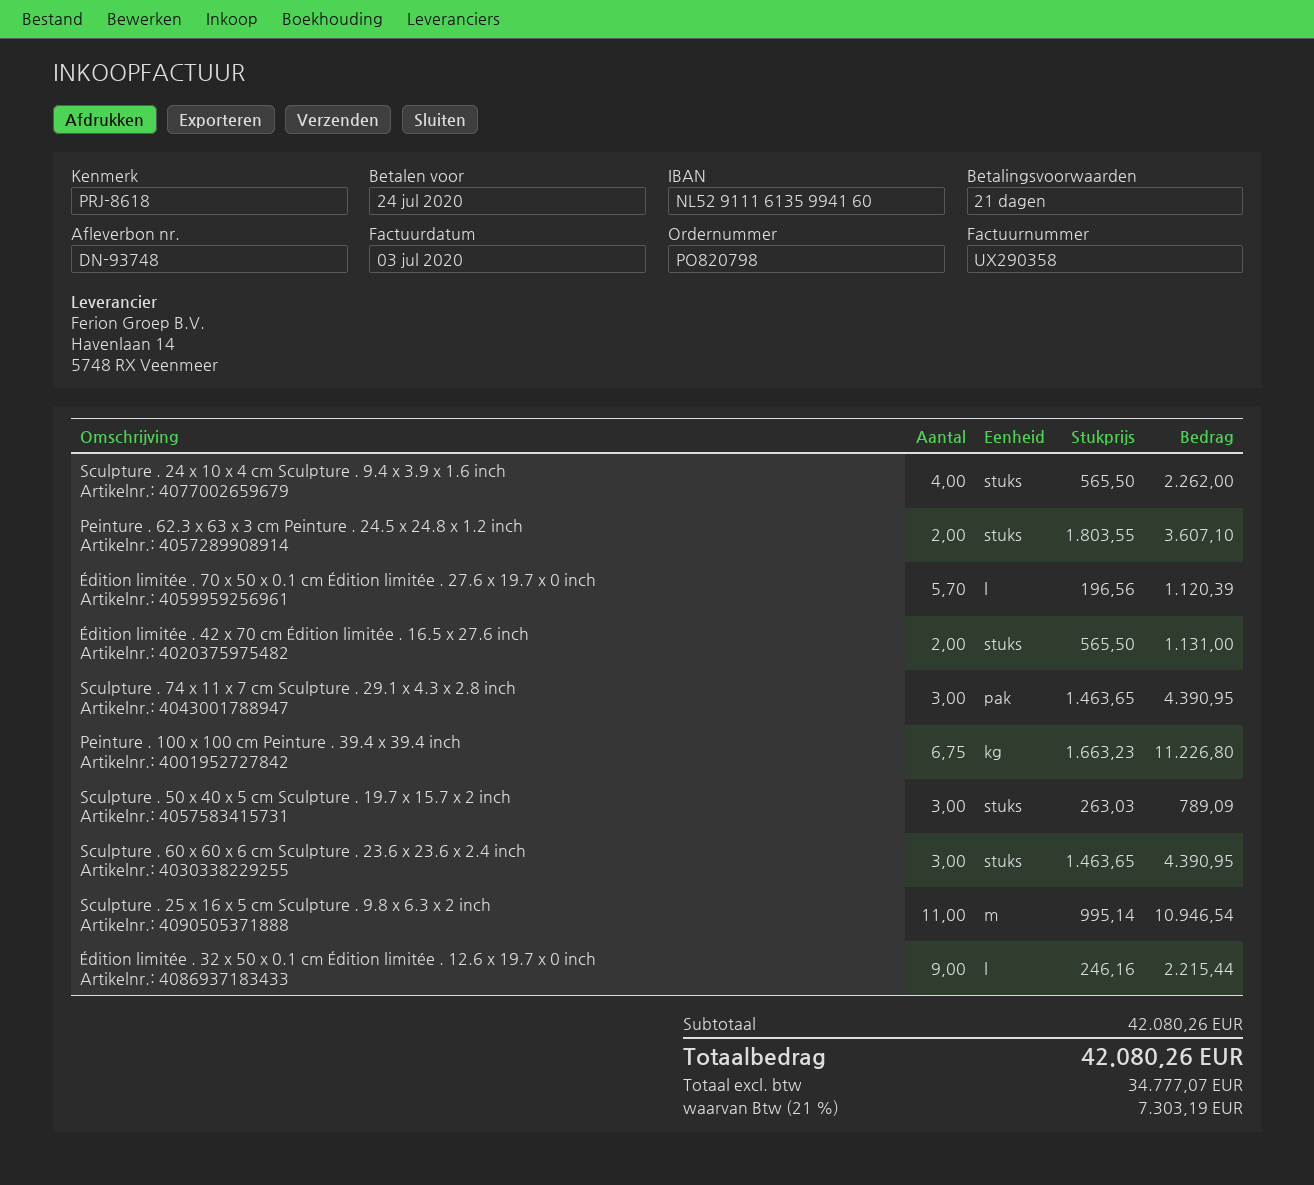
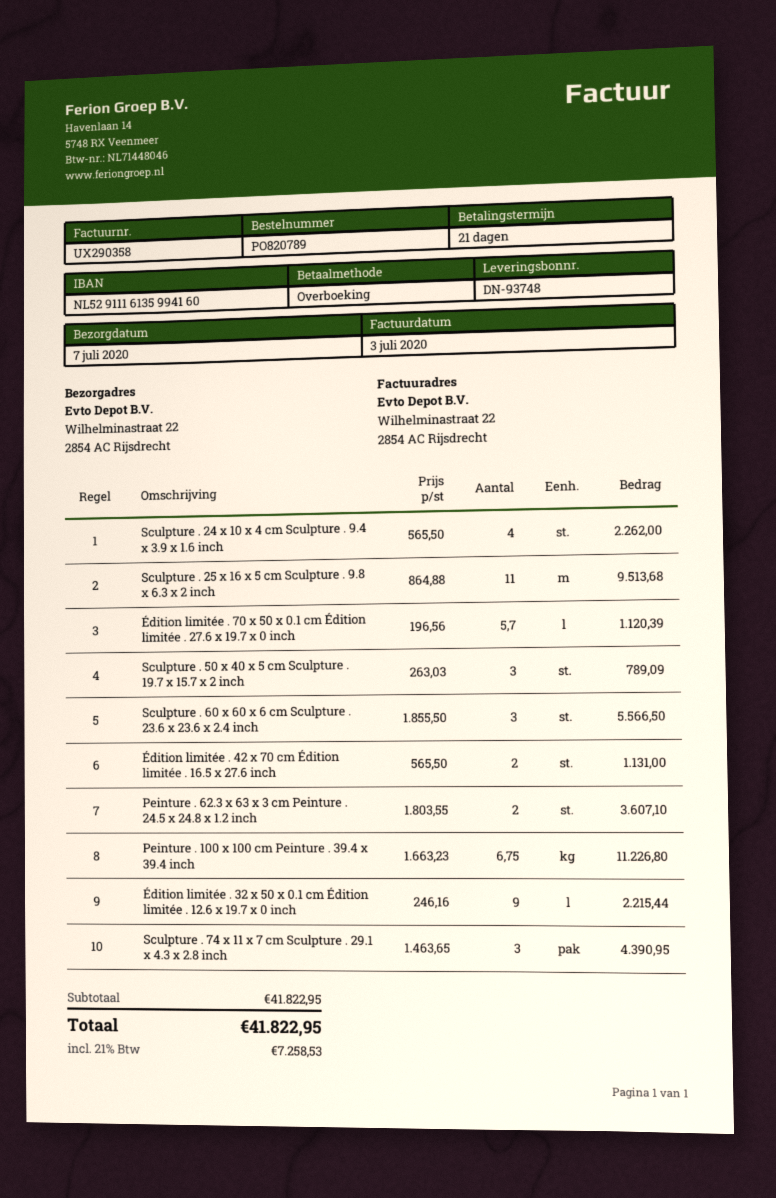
order number: PO820798 -> PO820789
Sculpture . 60 x 60 x 6 cm Sculpture . 23.6 x 23.6 x 2.4 inch: 3 x 1463.65 = 4390.95 -> 3 x 1855.50 = 5566.50
Sculpture . 25 x 16 x 5 cm Sculpture . 9.8 x 6.3 x 2 inch: 11 x 995.14 = 10946.54 -> 11 x 864.88 = 9513.68
subtotal: 42080.26 -> 41822.95
tax: 21% = 7303.19 -> 21% = 7258.53
total: 42080.26 -> 41822.95

